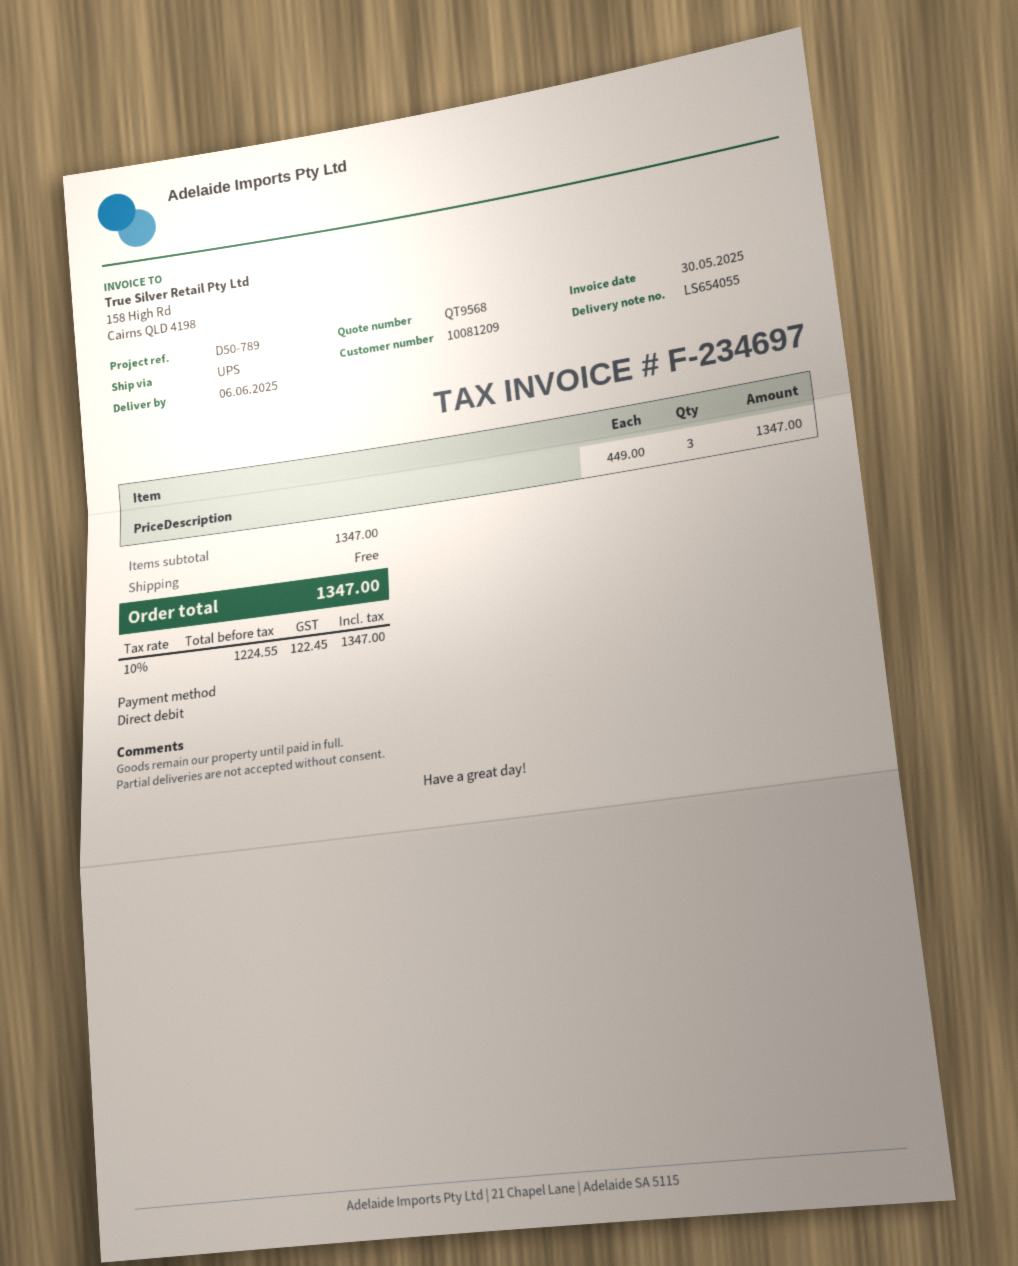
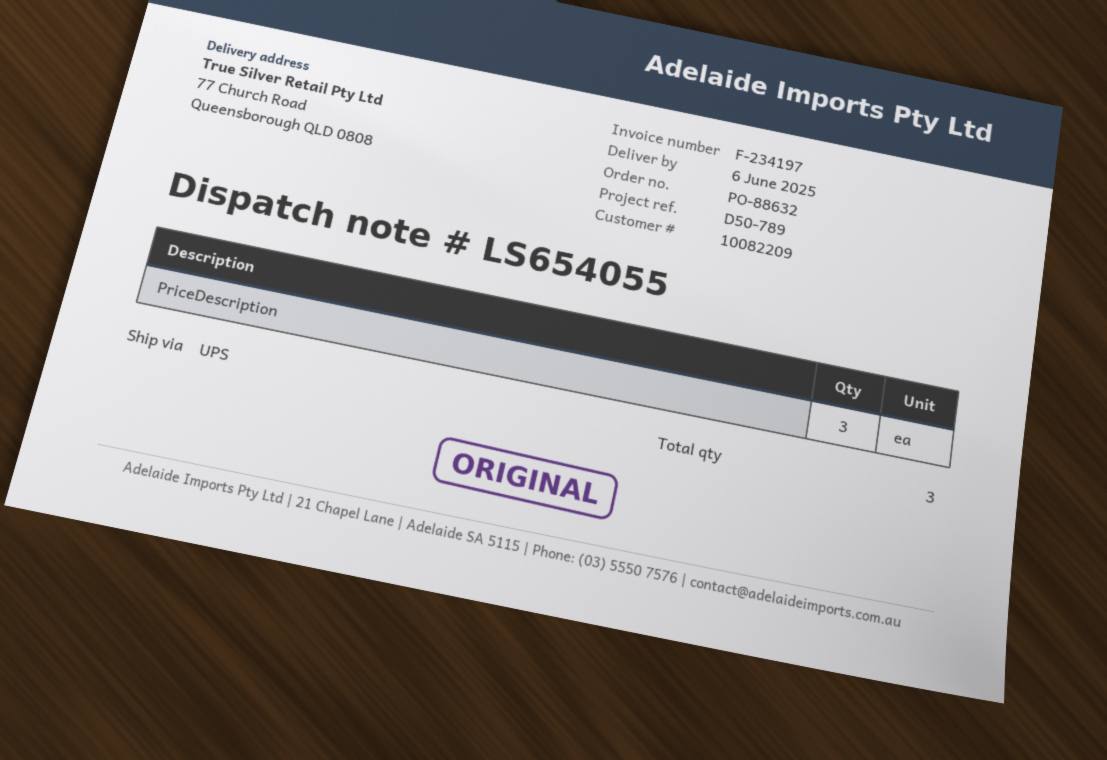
invoice number: F-234697 -> F-234197
customer number: 10081209 -> 10082209

